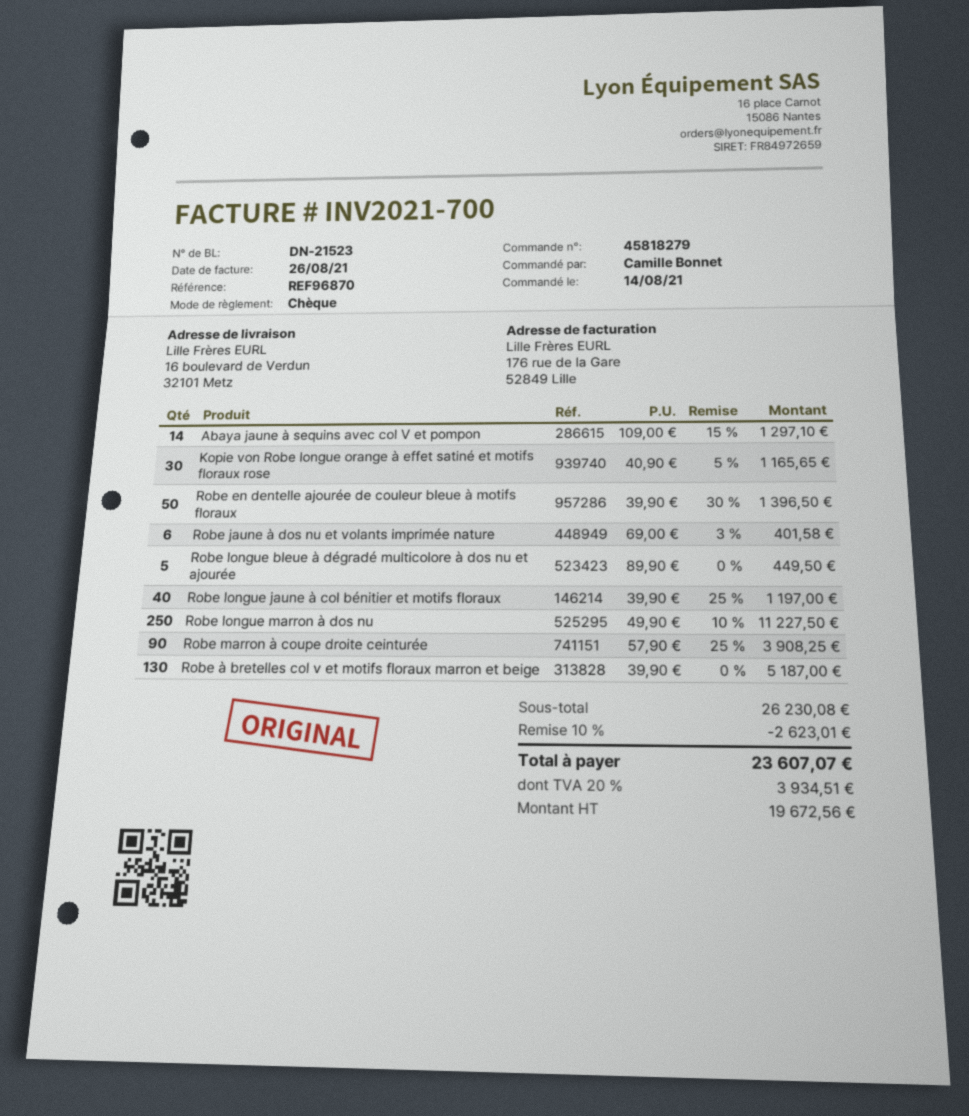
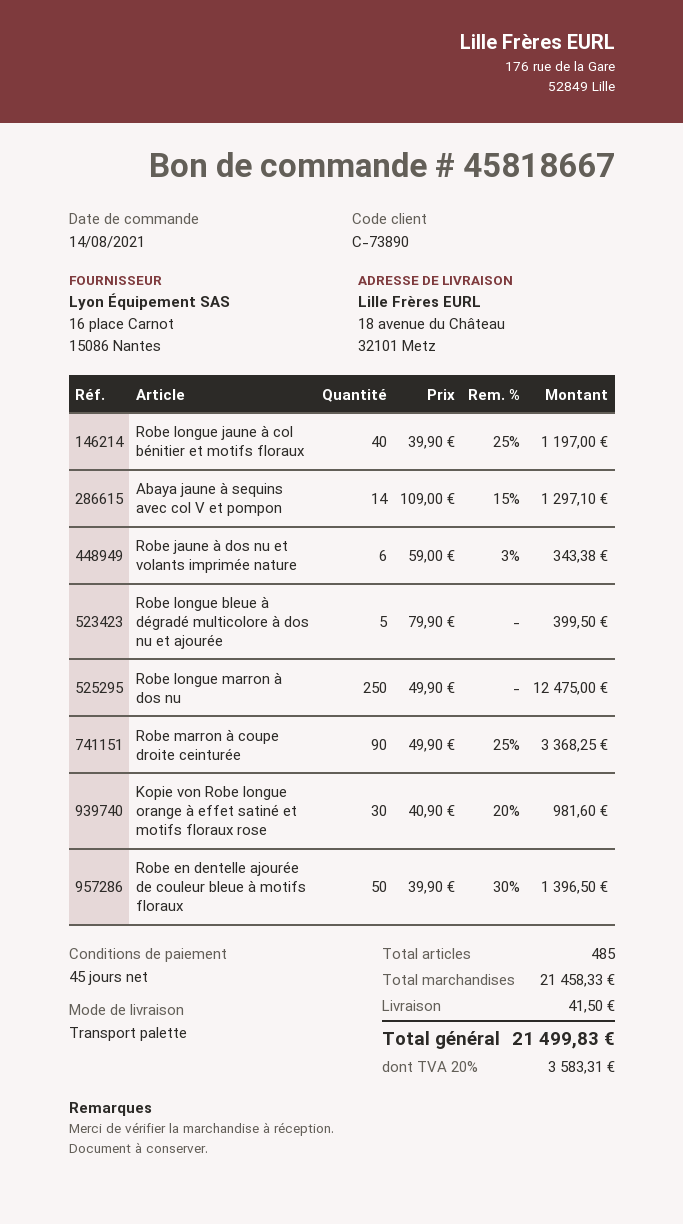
order number: 45818279 -> 45818667
ship to: 16 boulevard de Verdun, 32101 Metz -> 18 avenue du Château, 32101 Metz
Kopie von Robe longue orange à effet satiné et motifs floraux rose: 30 x 40.90 - 5% = 1165.65 -> 30 x 40.90 - 20% = 981.60
Robe jaune à dos nu et volants imprimée nature: 6 x 69.00 - 3% = 401.58 -> 6 x 59.00 - 3% = 343.38
Robe longue bleue à dégradé multicolore à dos nu et ajourée: 5 x 89.90 = 449.50 -> 5 x 79.90 = 399.50
Robe longue marron à dos nu: 250 x 49.90 - 10% = 11227.50 -> 250 x 49.90 = 12475.00
Robe marron à coupe droite ceinturée: 90 x 57.90 - 25% = 3908.25 -> 90 x 49.90 - 25% = 3368.25
Robe à bretelles col v et motifs floraux marron et beige: 130 x 39.90 = 5187.00 -> none
subtotal: 26230.08 -> 21458.33
discount: 10% = 2623.01 -> none
shipping: none -> 41.50
tax: 20% = 3934.51 -> 20% = 3583.31
total: 23607.07 -> 21499.83

